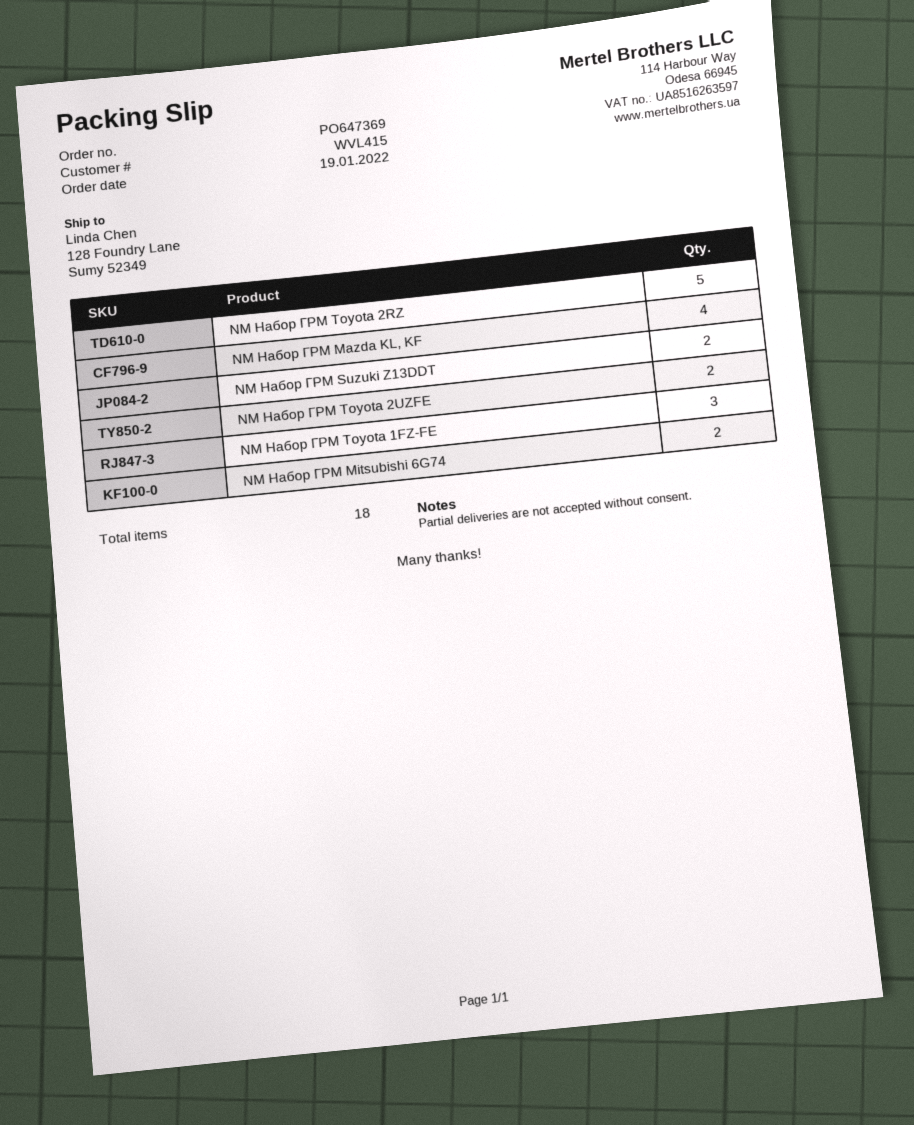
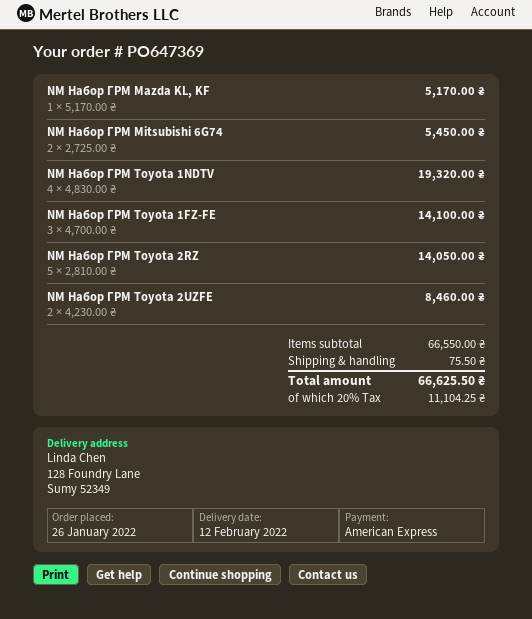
order date: 2022-01-19 -> 2022-01-26
NM Набор ГРМ Mazda KL, KF: 4 -> 1
NM Набор ГРМ Suzuki Z13DDT: 2 -> none
NM Набор ГРМ Toyota 1NDTV: none -> 4

